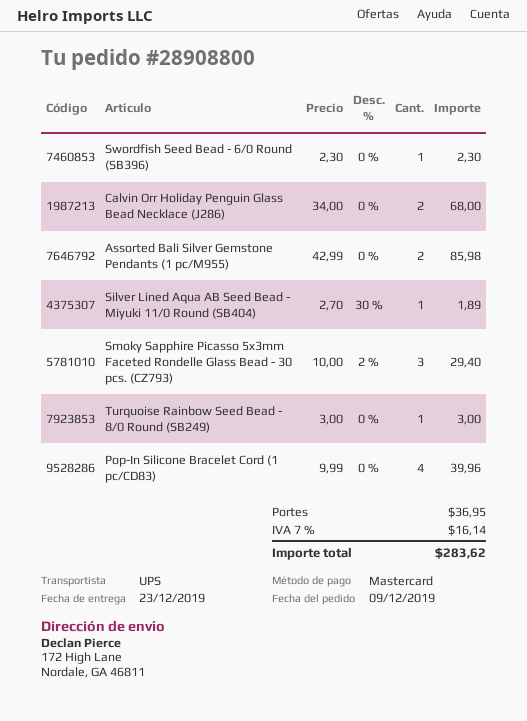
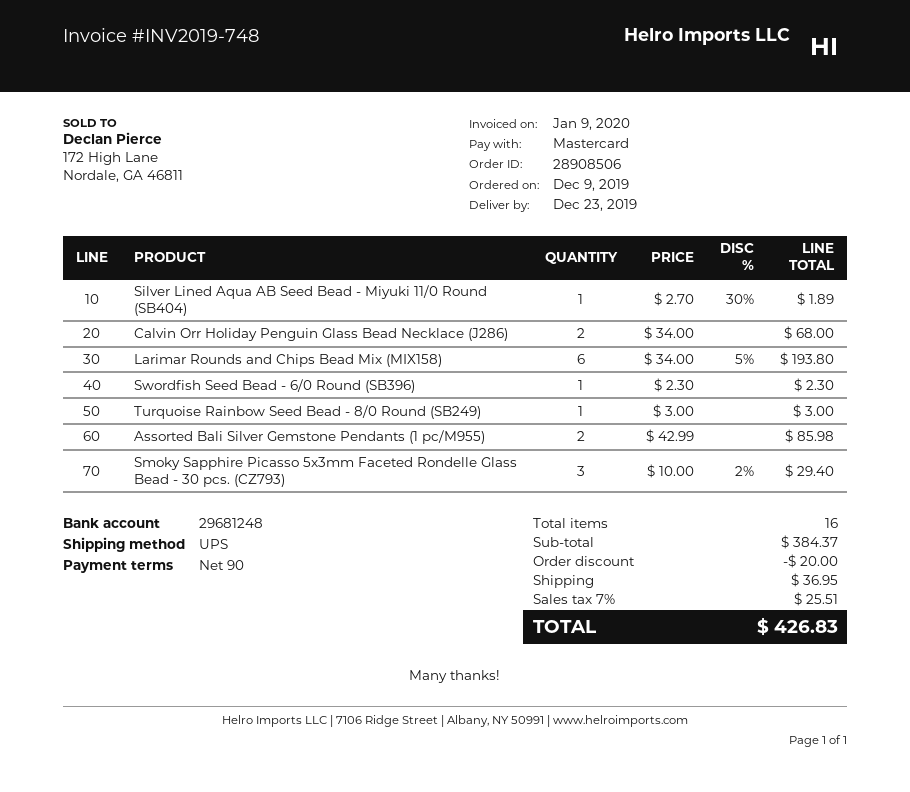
order number: 28908800 -> 28908506
Pop-In Silicone Bracelet Cord (1 pc/CD83): 4 x 9.99 = 39.96 -> none
Larimar Rounds and Chips Bead Mix (MIX158): none -> 6 x 34.00 - 5% = 193.80
discount: none -> 20.00
tax: 7% = 16.14 -> 7% = 25.51
total: 283.62 -> 426.83

